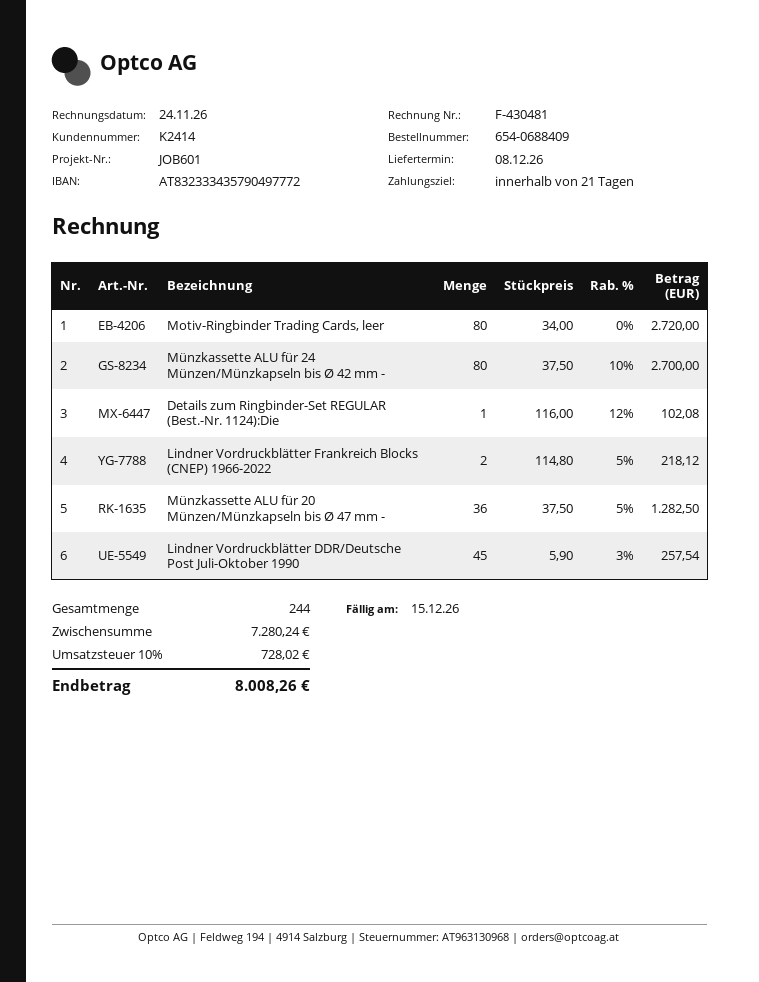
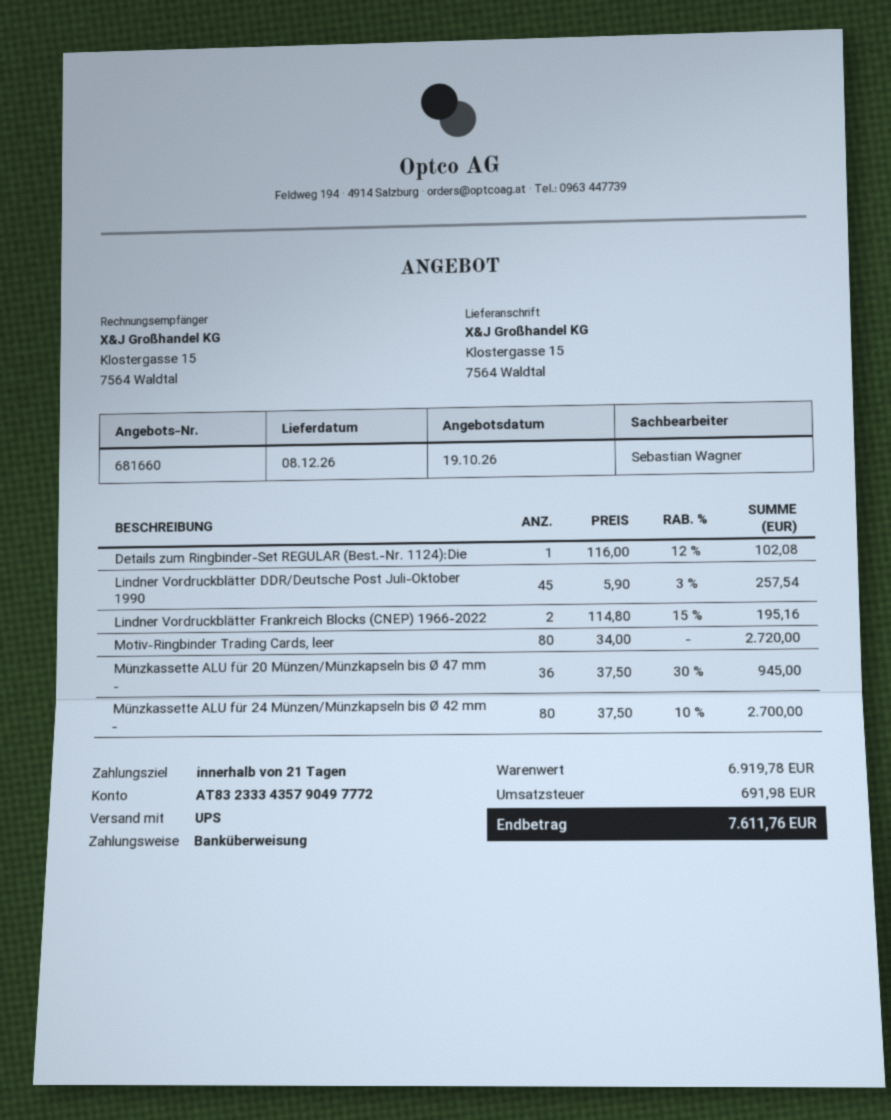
Lindner Vordruckblätter Frankreich Blocks (CNEP) 1966-2022: 2 x 114.80 - 5% = 218.12 -> 2 x 114.80 - 15% = 195.16
Münzkassette ALU für 20 Münzen/Münzkapseln bis Ø 47 mm -: 36 x 37.50 - 5% = 1282.50 -> 36 x 37.50 - 30% = 945.00
subtotal: 7280.24 -> 6919.78
tax: 728.02 -> 691.98
total: 8008.26 -> 7611.76

